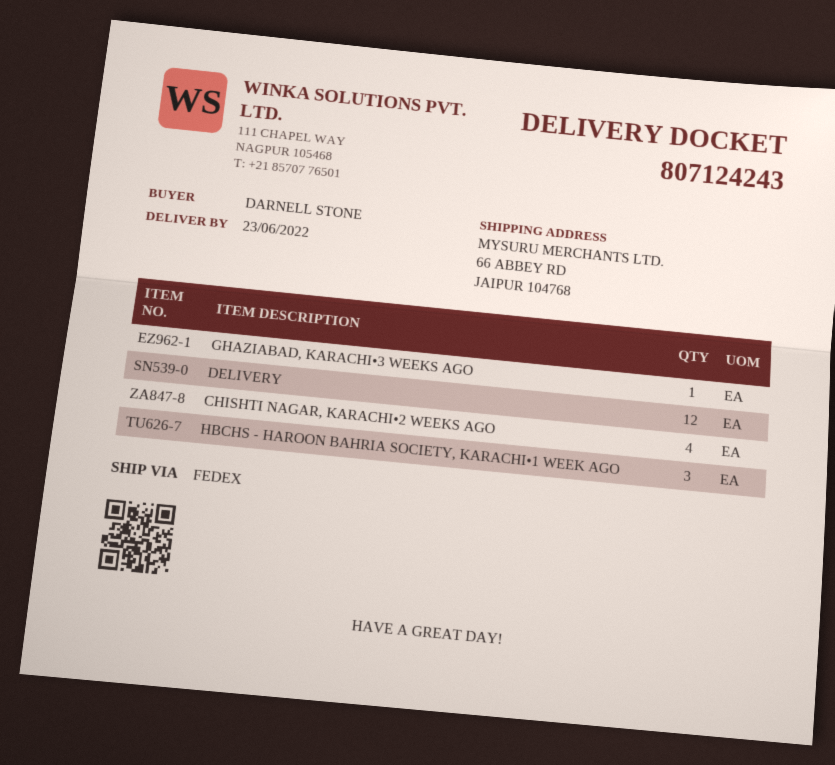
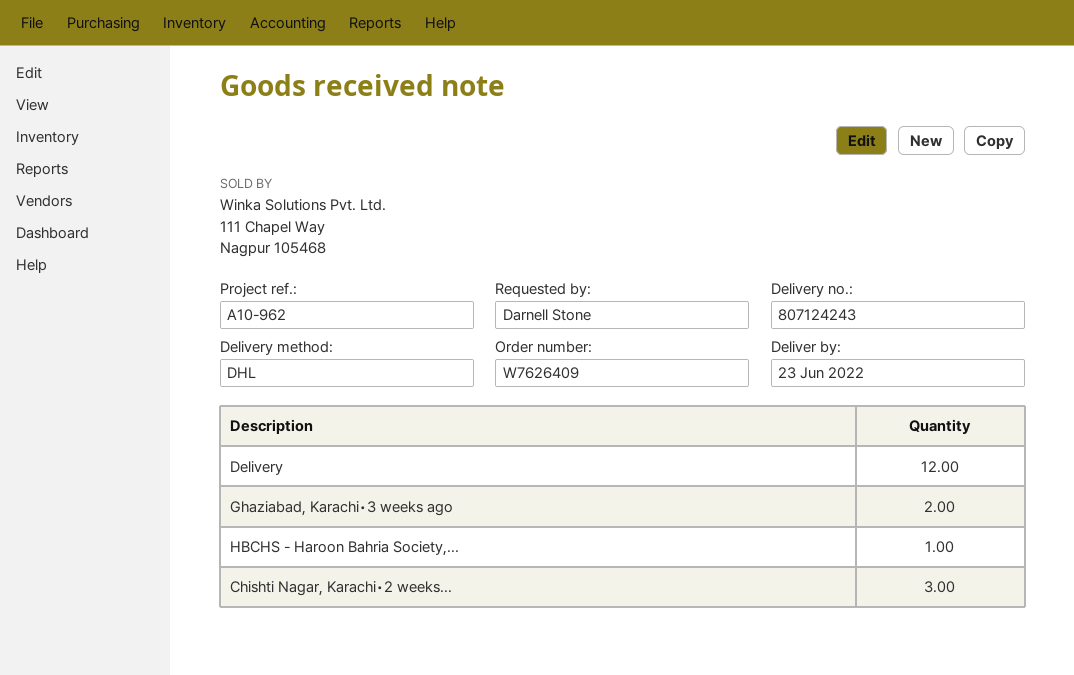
shipping method: FedEx -> DHL
GHAZIABAD, KARACHI•3 WEEKS AGO: 1 -> 2
CHISHTI NAGAR, KARACHI•2 WEEKS AGO: 4 -> 3
HBCHS - HAROON BAHRIA SOCIETY, KARACHI•1 WEEK AGO: 3 -> 1

